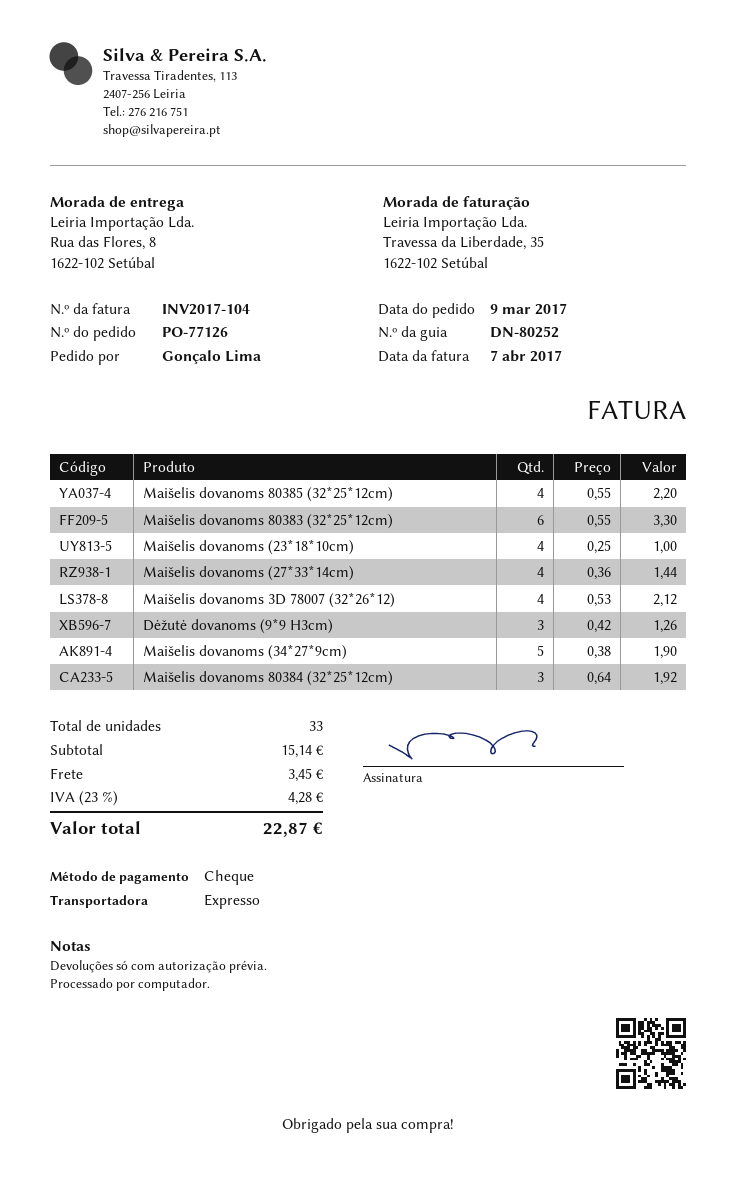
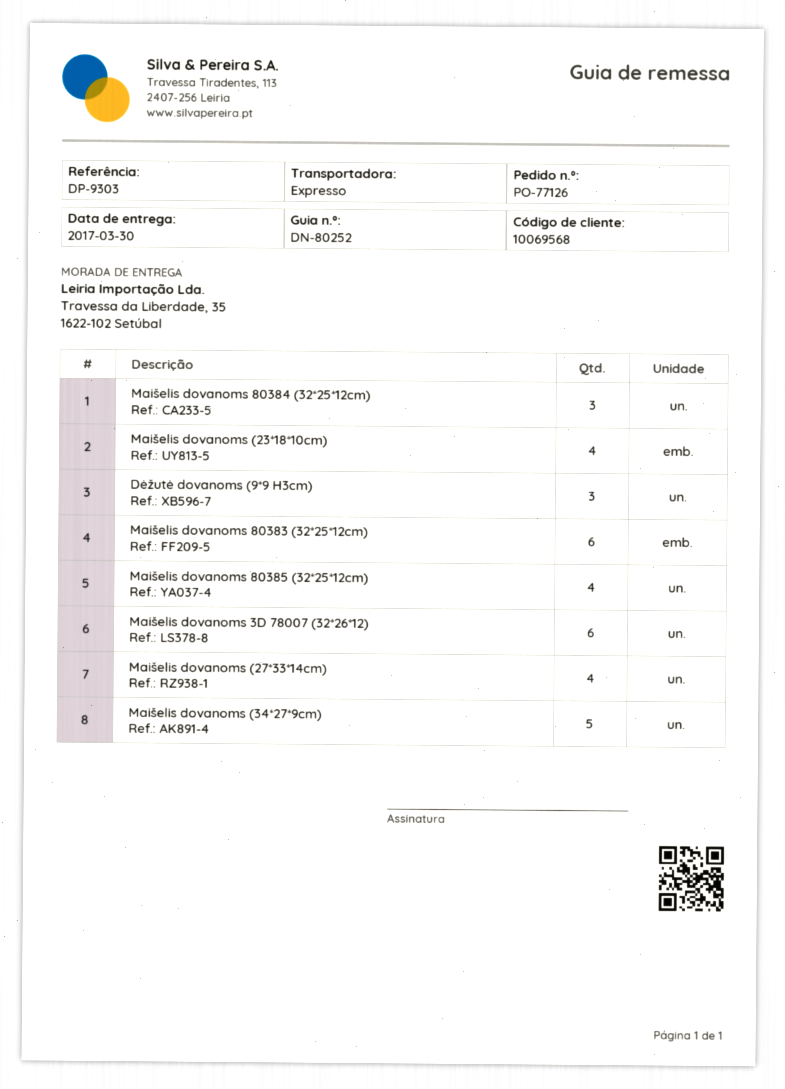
ship to: Rua das Flores, 8, 1622-102 Setúbal -> Travessa da Liberdade, 35, 1622-102 Setúbal
Maišelis dovanoms 3D 78007 (32*26*12): 4 -> 6

